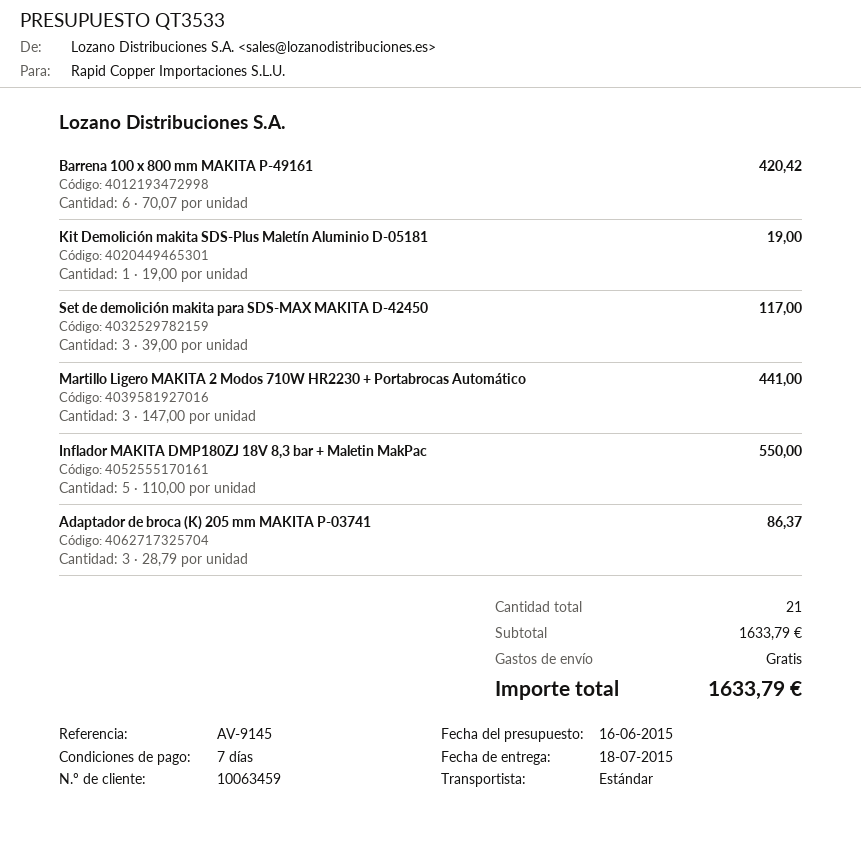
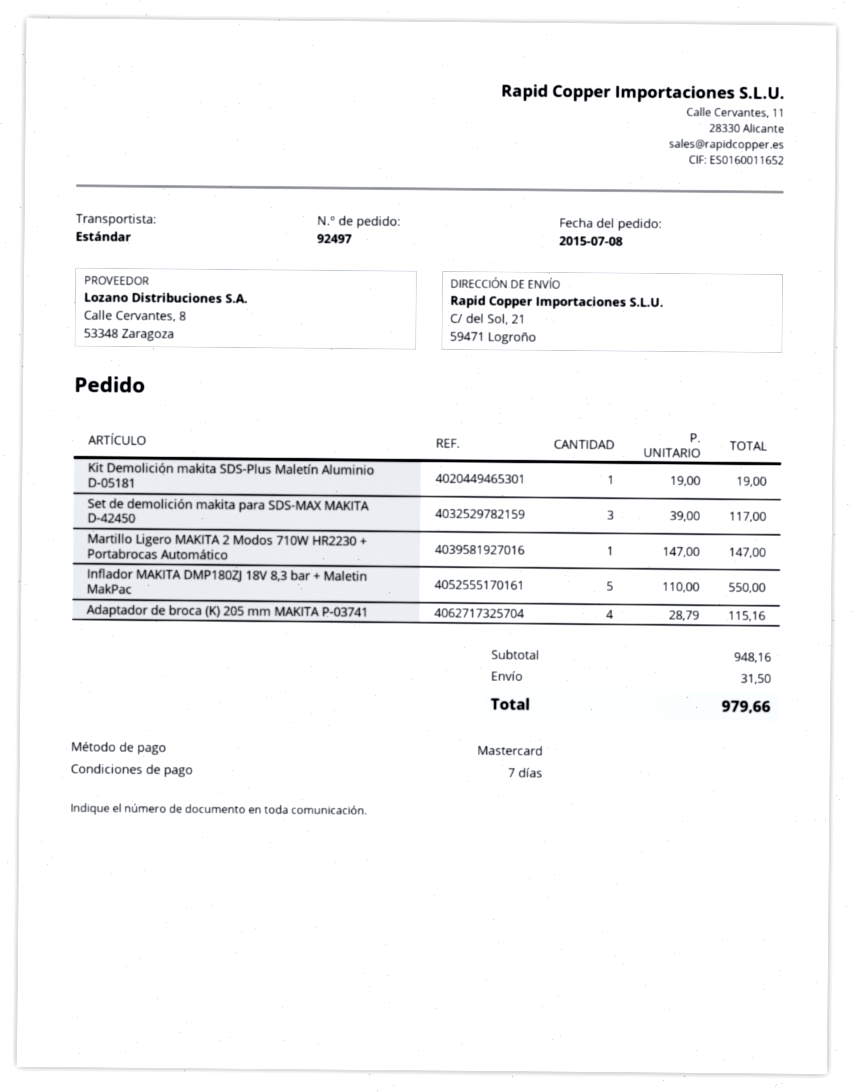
Barrena 100 x 800 mm MAKITA P-49161: 6 x 70.07 = 420.42 -> none
Martillo Ligero MAKITA 2 Modos 710W HR2230 + Portabrocas Automático: 3 x 147.00 = 441.00 -> 1 x 147.00 = 147.00
Adaptador de broca (K) 205 mm MAKITA P-03741: 3 x 28.79 = 86.37 -> 4 x 28.79 = 115.16
subtotal: 1633.79 -> 948.16
shipping: 0.00 -> 31.50
total: 1633.79 -> 979.66

